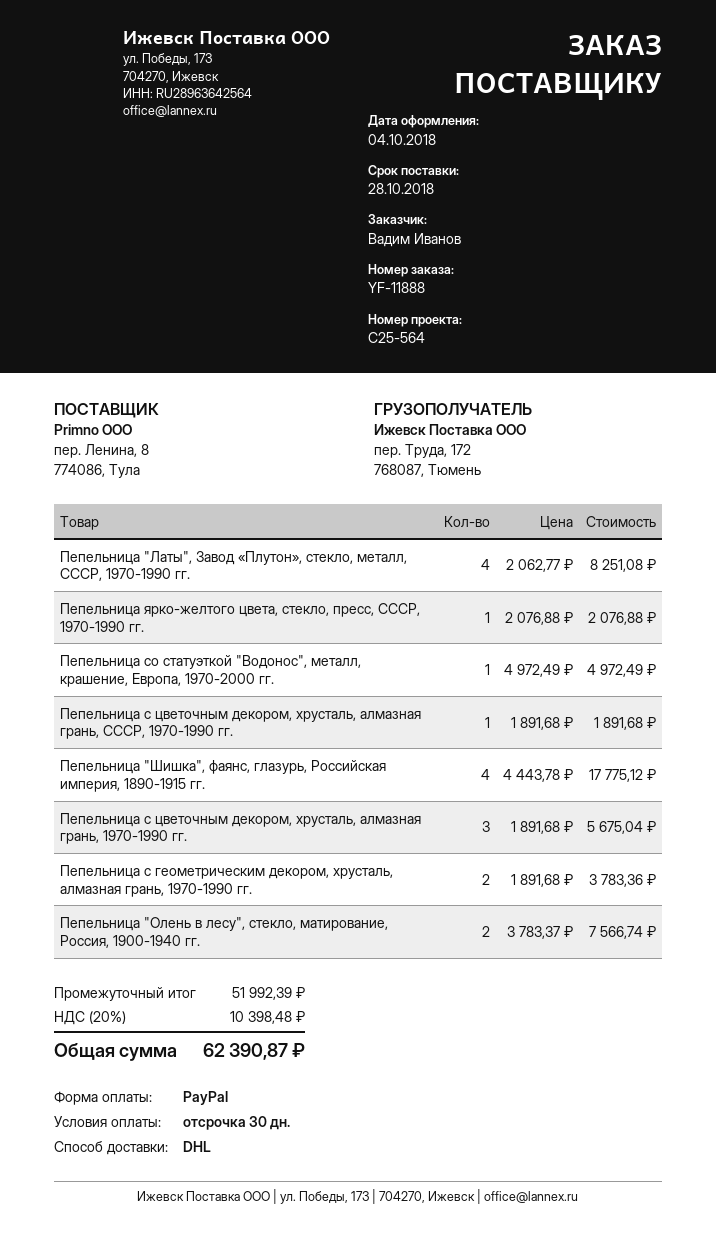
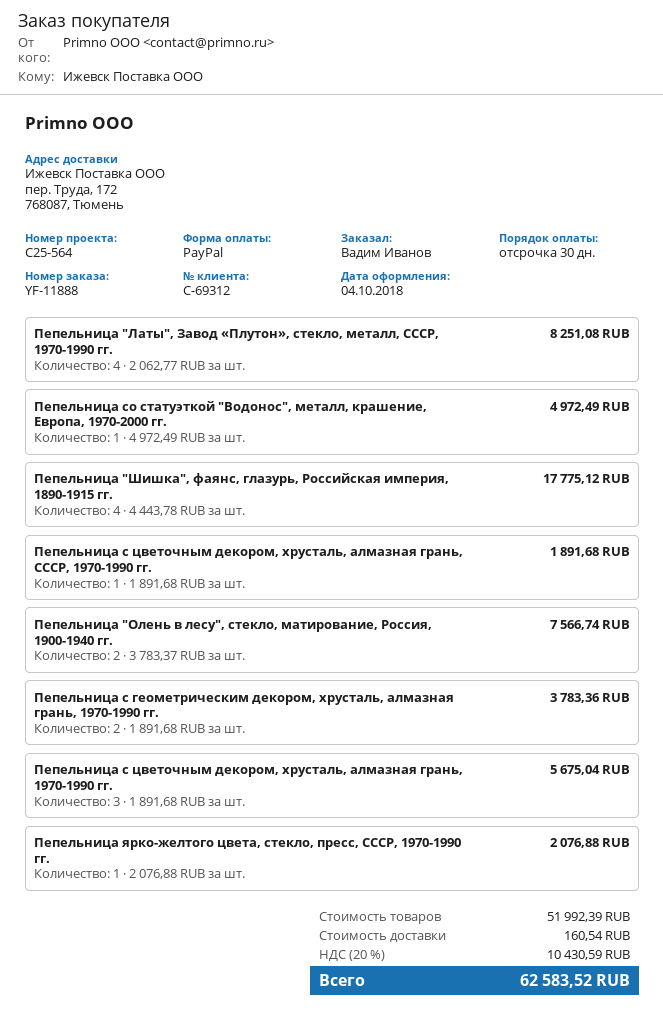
shipping: none -> 160.54
tax: 20% = 10398.48 -> 20% = 10430.59
total: 62390.87 -> 62583.52

